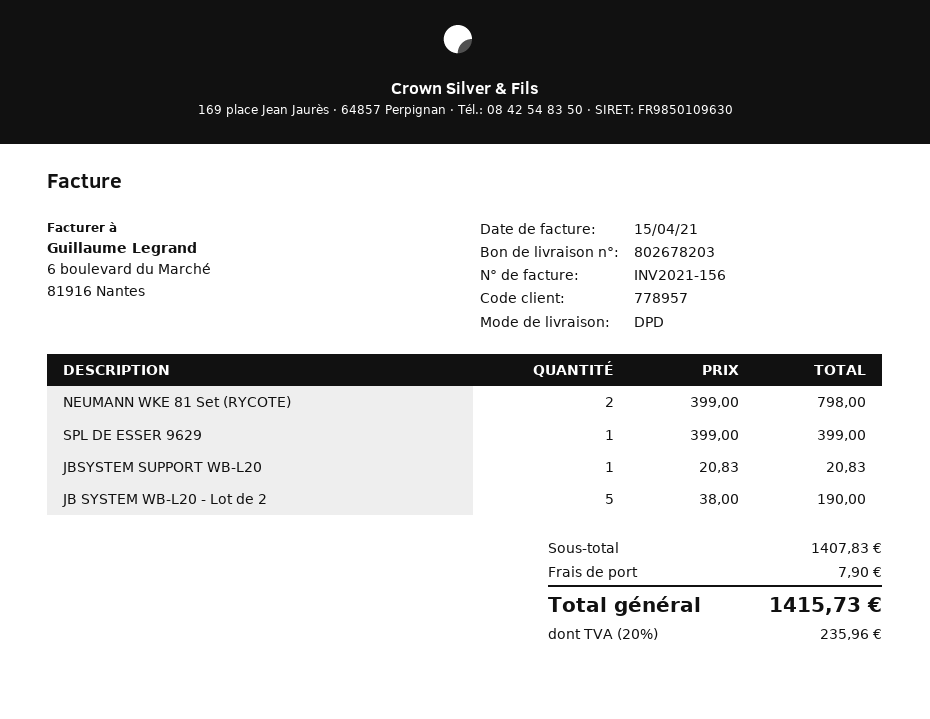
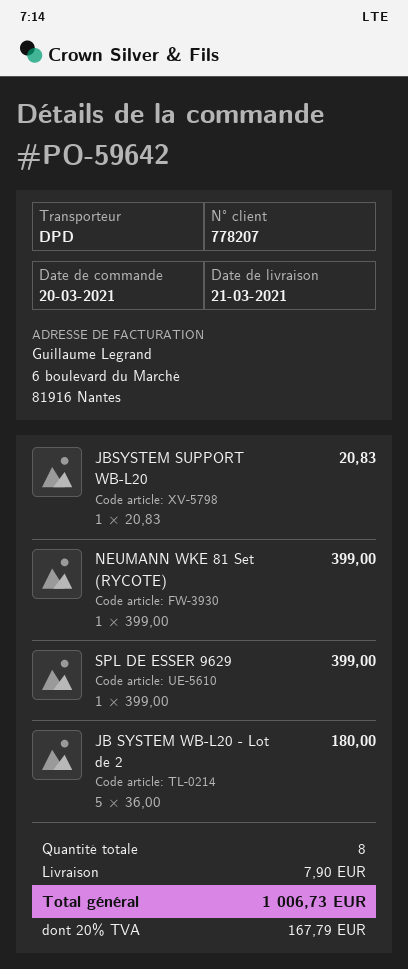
customer number: 778957 -> 778207
NEUMANN WKE 81 Set (RYCOTE): 2 x 399.00 = 798.00 -> 1 x 399.00 = 399.00
JB SYSTEM WB-L20 - Lot de 2: 5 x 38.00 = 190.00 -> 5 x 36.00 = 180.00
tax: 20% = 235.96 -> 20% = 167.79
total: 1415.73 -> 1006.73

